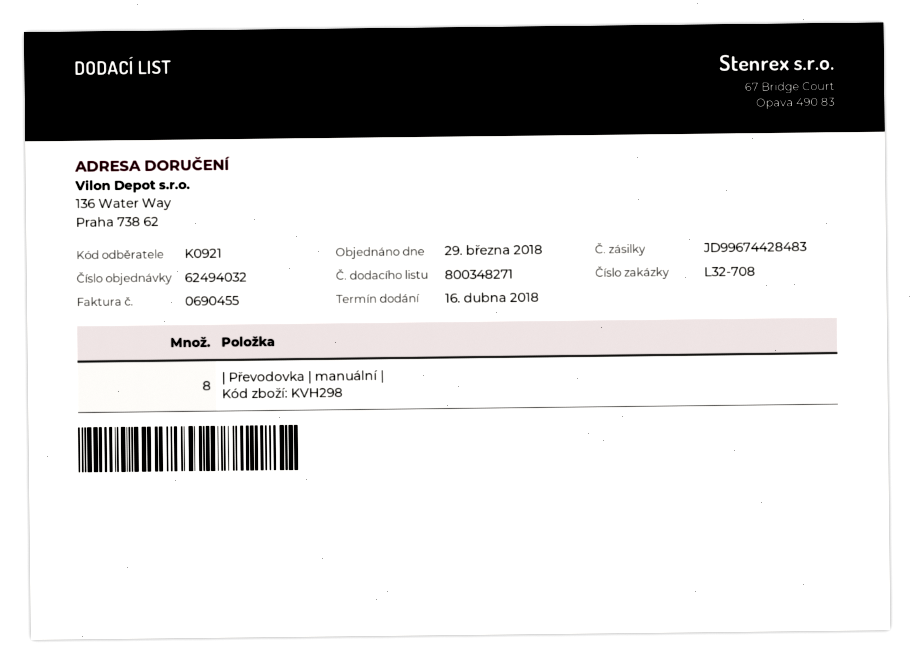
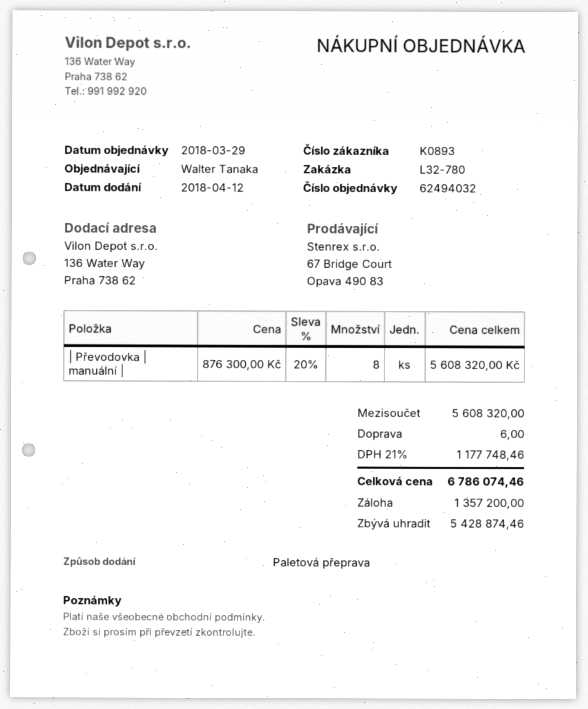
delivery date: 2018-04-16 -> 2018-04-12
customer number: K0921 -> K0893
reference: L32-708 -> L32-780

